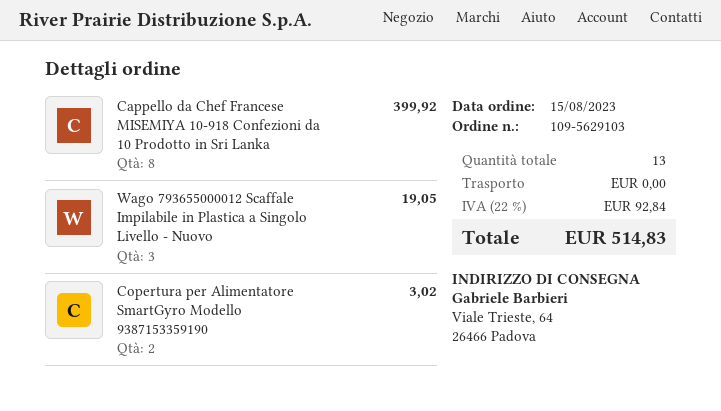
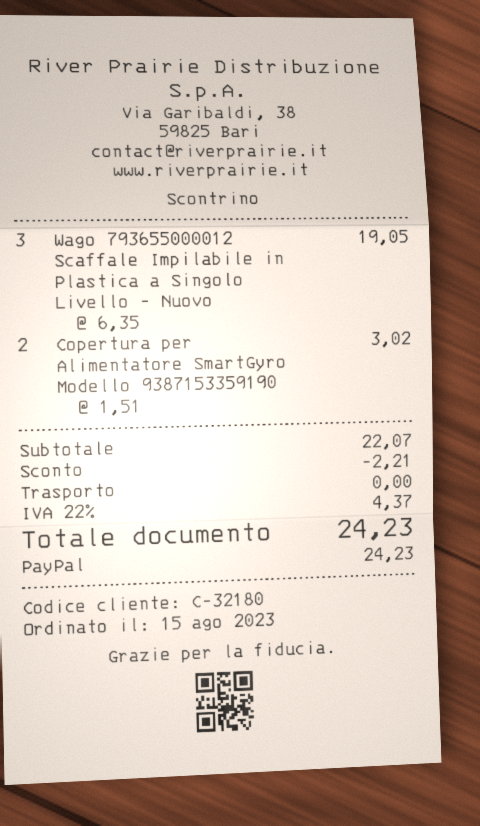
Cappello da Chef Francese MISEMIYA 10-918 Confezioni da 10 Prodotto in Sri Lanka: 8 for 399.92 -> none
discount: none -> 2.21
tax: 22% = 92.84 -> 22% = 4.37
total: 514.83 -> 24.23

